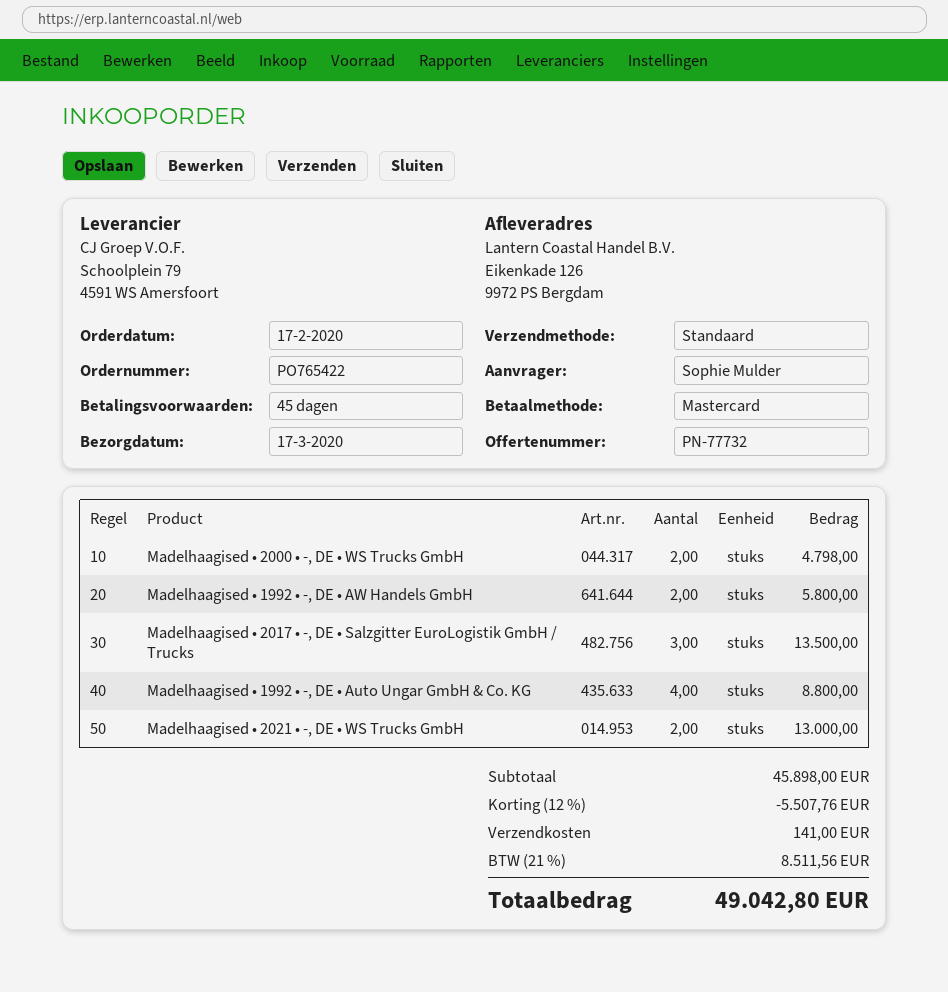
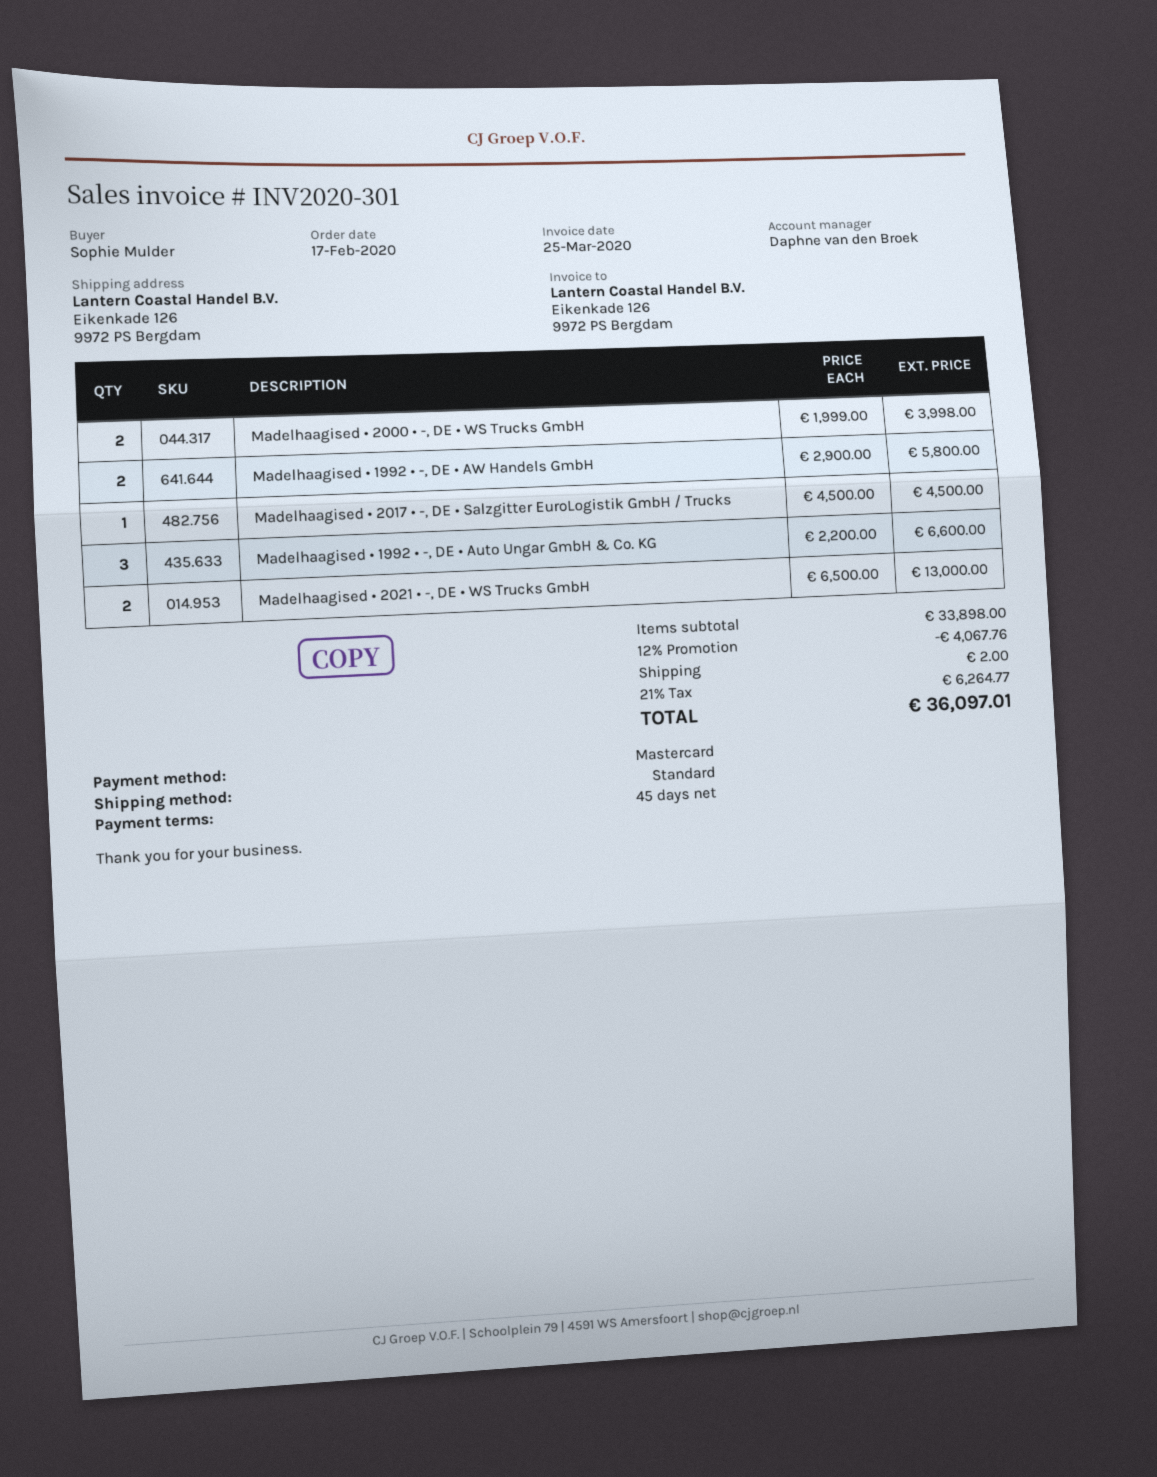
Madelhaagised • 2000 • -, DE • WS Trucks GmbH: 2 for 4798.00 -> 2 for 3998.00
Madelhaagised • 2017 • -, DE • Salzgitter EuroLogistik GmbH / Trucks: 3 for 13500.00 -> 1 for 4500.00
Madelhaagised • 1992 • -, DE • Auto Ungar GmbH & Co. KG: 4 for 8800.00 -> 3 for 6600.00
subtotal: 45898.00 -> 33898.00
discount: 12% = 5507.76 -> 12% = 4067.76
shipping: 141.00 -> 2.00
tax: 21% = 8511.56 -> 21% = 6264.77
total: 49042.80 -> 36097.01

